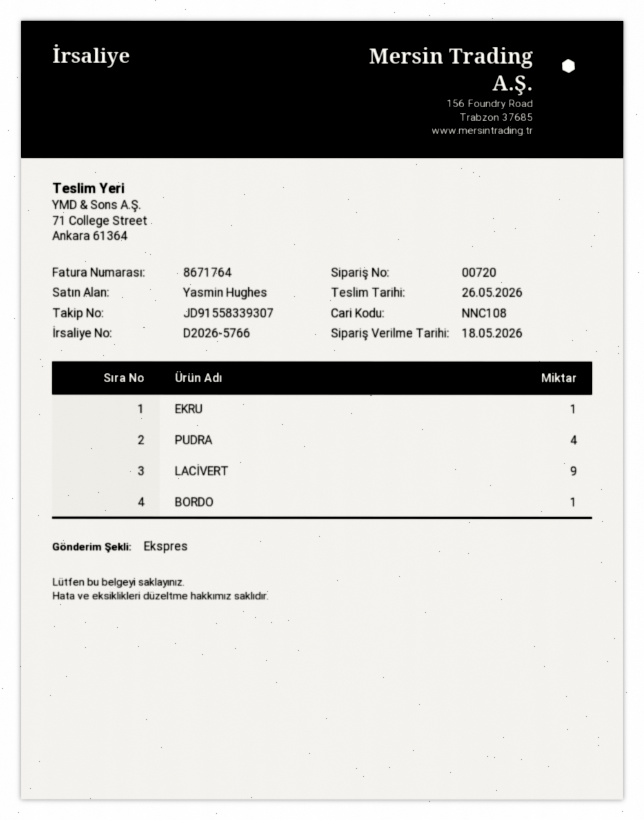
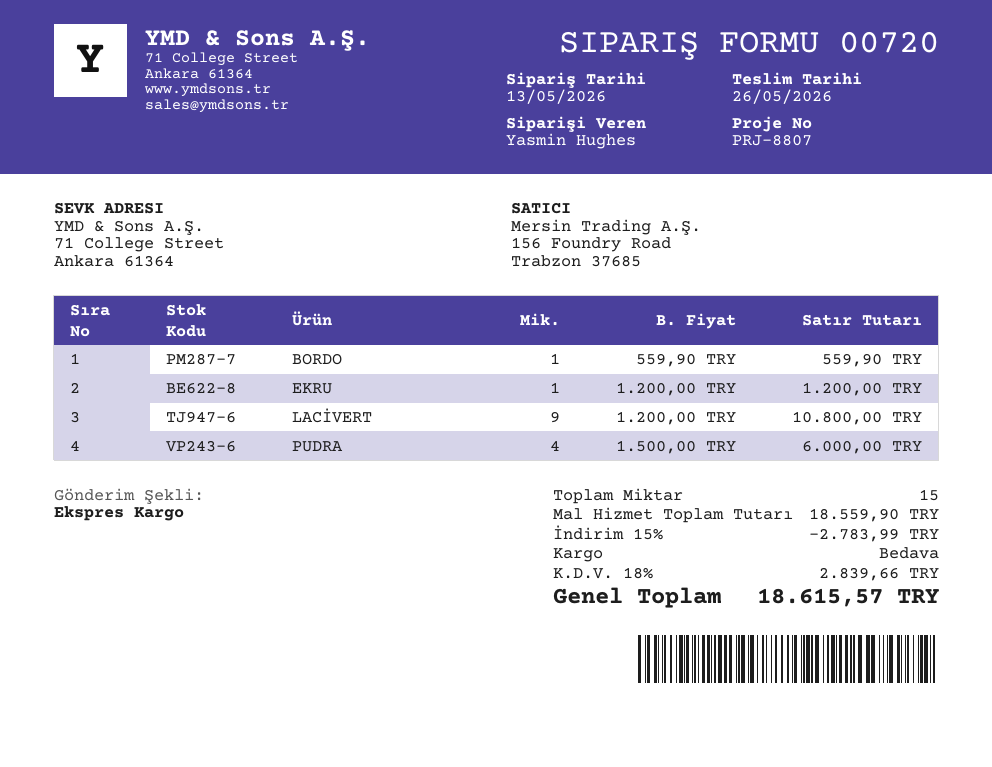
order date: 2026-05-18 -> 2026-05-13

